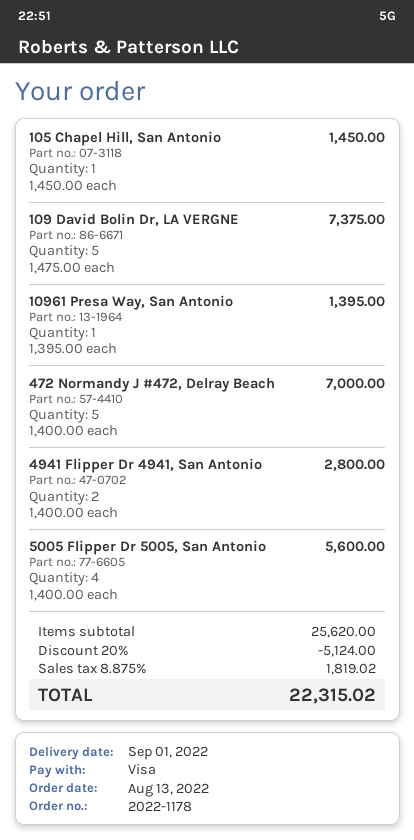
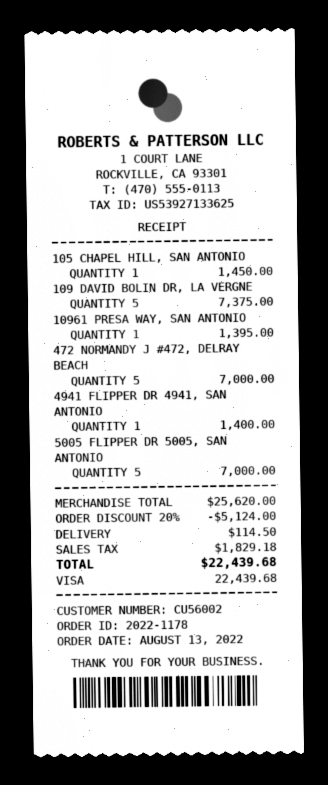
4941 Flipper Dr 4941, San Antonio: 2 for 2800.00 -> 1 for 1400.00
5005 Flipper Dr 5005, San Antonio: 4 for 5600.00 -> 5 for 7000.00
shipping: none -> 114.50
tax: 1819.02 -> 1829.18
total: 22315.02 -> 22439.68

